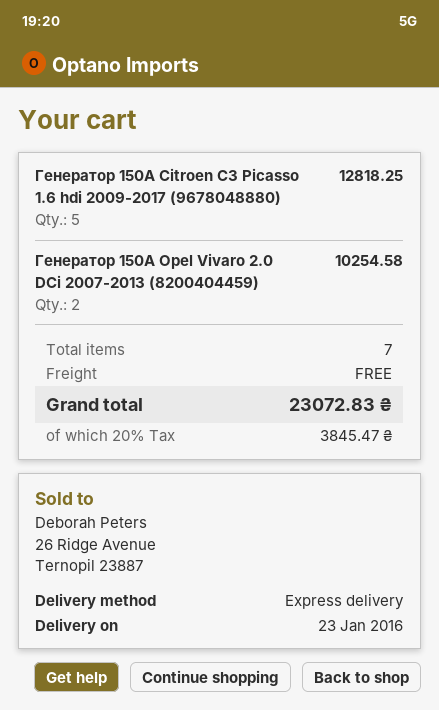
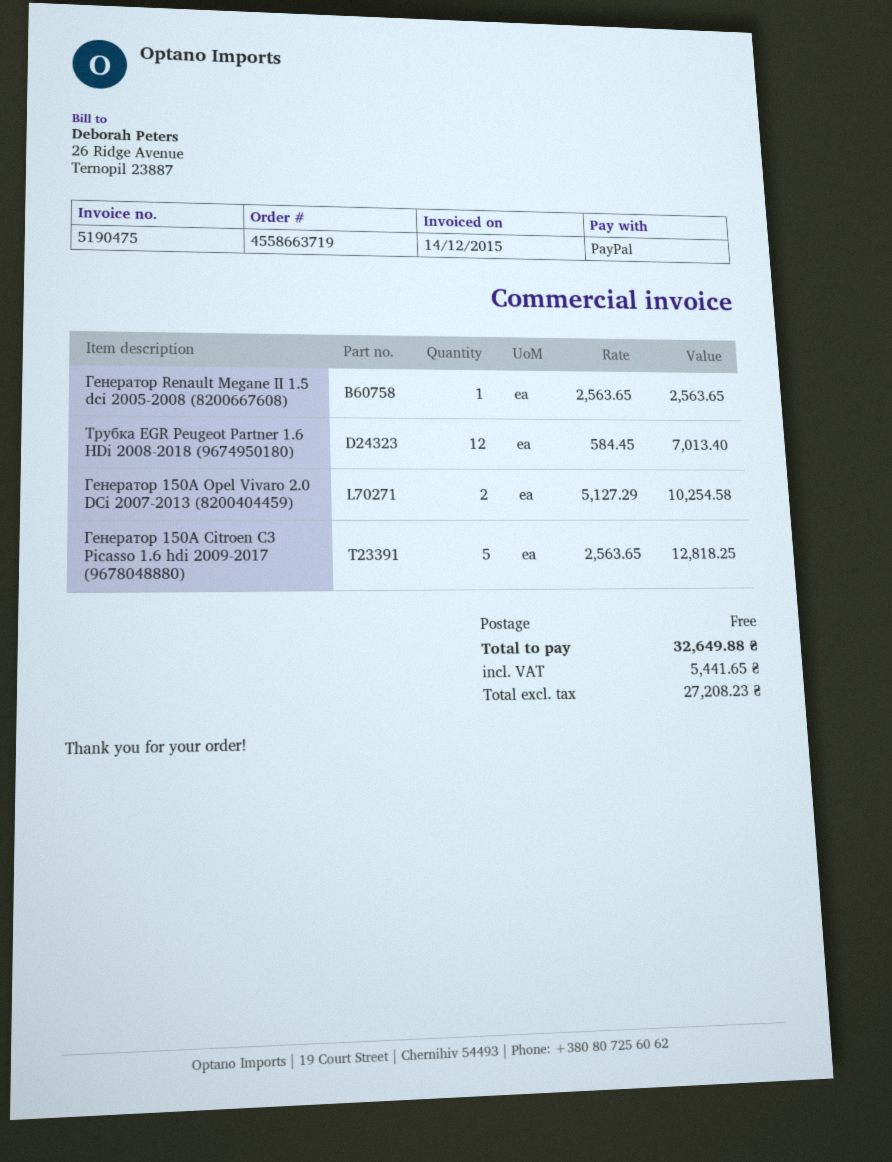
Генератор Renault Megane II 1.5 dci 2005-2008 (8200667608): none -> 1 for 2563.65
Трубка EGR Peugeot Partner 1.6 HDi 2008-2018 (9674950180): none -> 12 for 7013.40
tax: 3845.47 -> 5441.65
total: 23072.83 -> 32649.88

